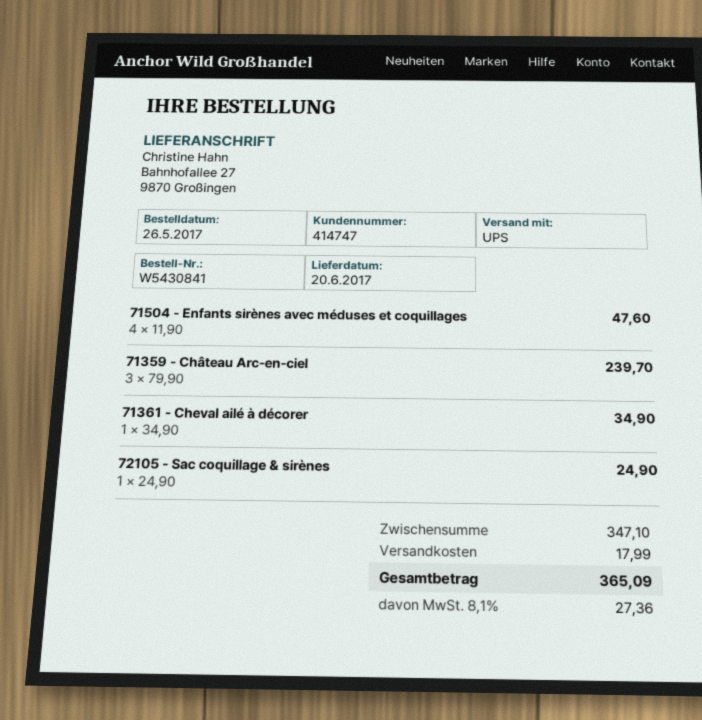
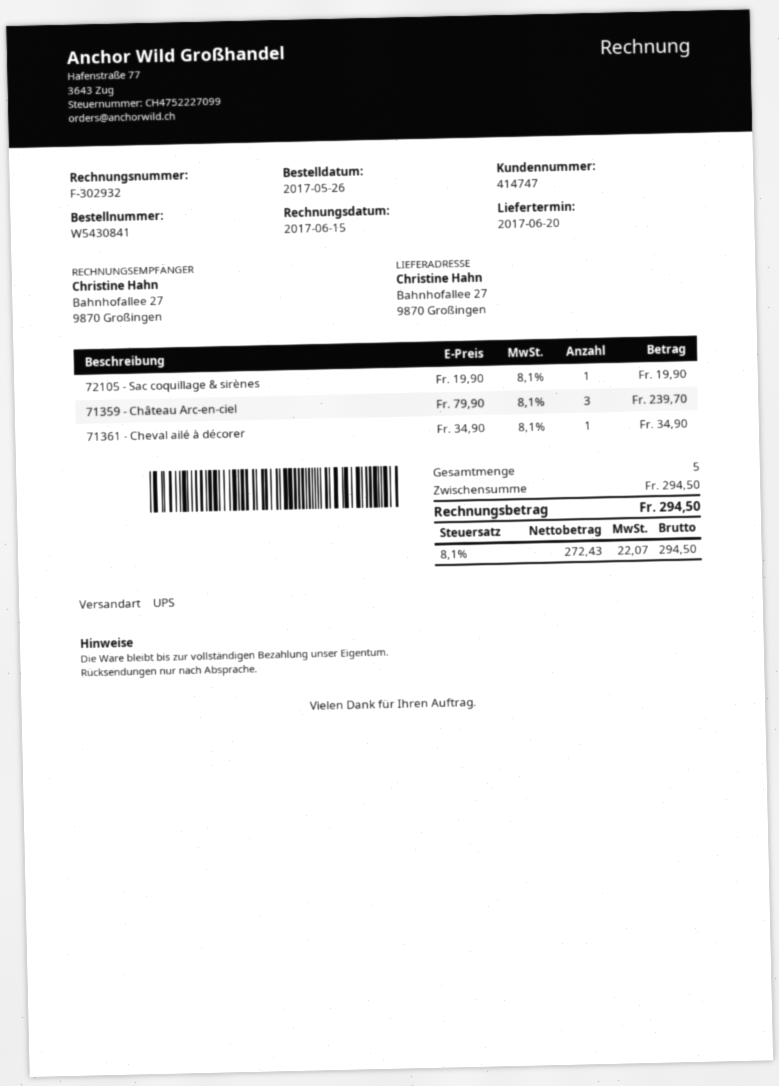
71504 - Enfants sirènes avec méduses et coquillages: 4 x 11.90 = 47.60 -> none
72105 - Sac coquillage & sirènes: 1 x 24.90 = 24.90 -> 1 x 19.90 = 19.90
subtotal: 347.10 -> 294.50
shipping: 17.99 -> none
tax: 8.1% = 27.36 -> 8.1% = 22.07
total: 365.09 -> 294.50

